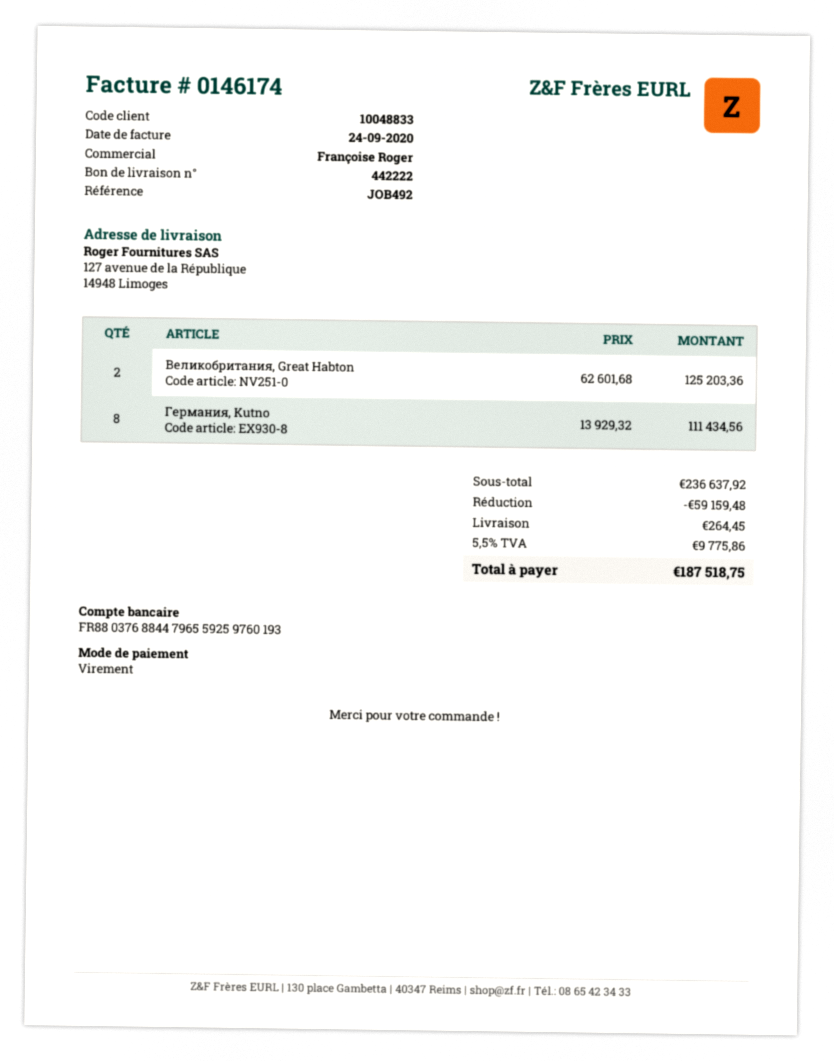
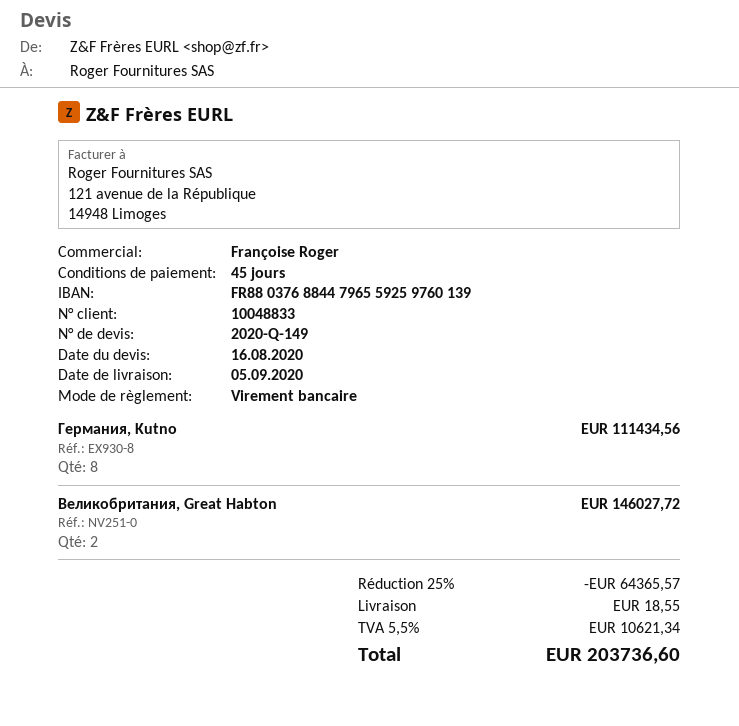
bank account: FR8803768844796559259760193 -> FR8803768844796559259760139
Великобритания, Great Habton: 2 for 125203.36 -> 2 for 146027.72
discount: 59159.48 -> 64365.57
shipping: 264.45 -> 18.55
tax: 5.5% = 9775.86 -> 5.5% = 10621.34
total: 187518.75 -> 203736.60

